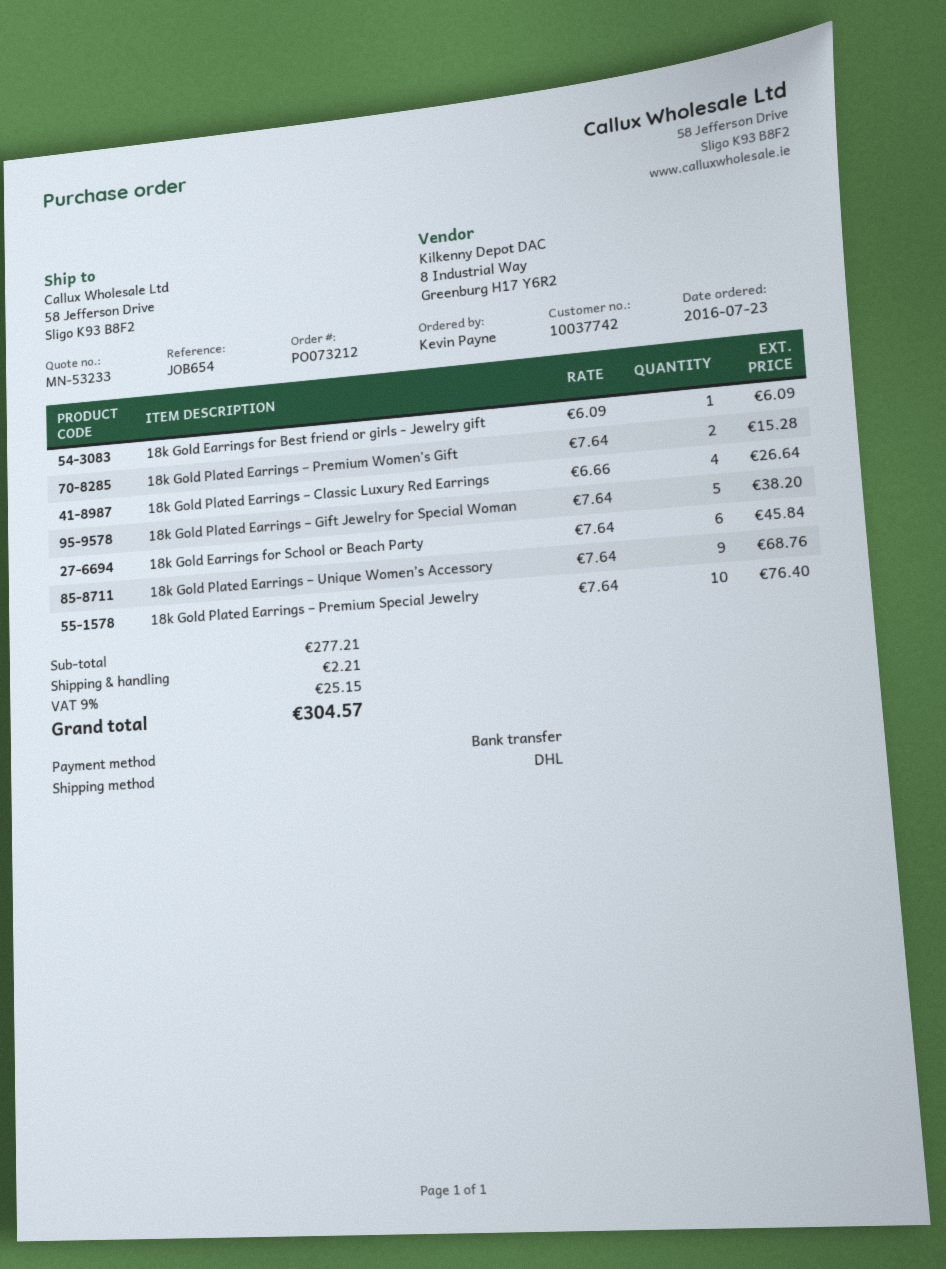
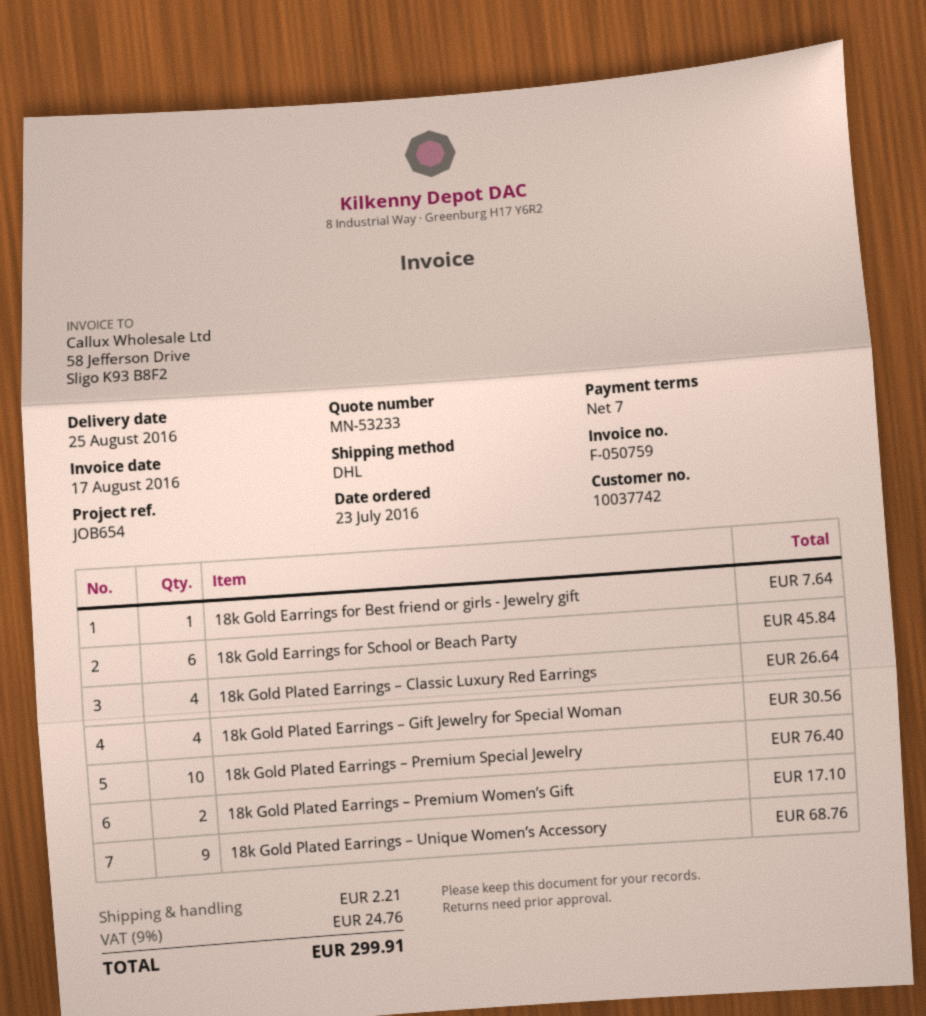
18k Gold Earrings for Best friend or girls - Jewelry gift: 1 for 6.09 -> 1 for 7.64
18k Gold Plated Earrings – Premium Women’s Gift: 2 for 15.28 -> 2 for 17.10
18k Gold Plated Earrings – Gift Jewelry for Special Woman: 5 for 38.20 -> 4 for 30.56
tax: 9% = 25.15 -> 9% = 24.76
total: 304.57 -> 299.91

